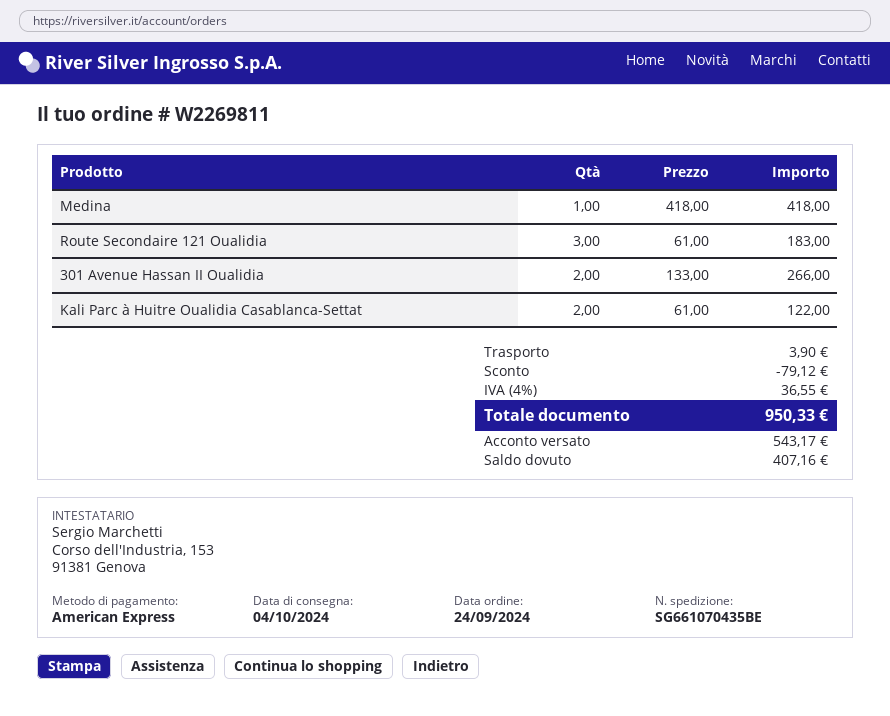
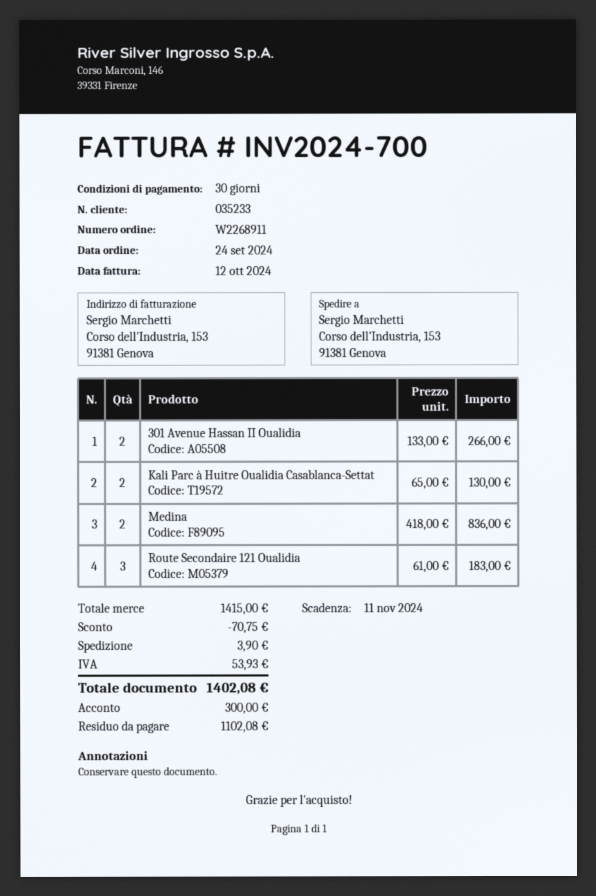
order number: W2269811 -> W2268911
Medina: 1 x 418.00 = 418.00 -> 2 x 418.00 = 836.00
Kali Parc à Huitre Oualidia Casablanca-Settat: 2 x 61.00 = 122.00 -> 2 x 65.00 = 130.00
discount: 79.12 -> 70.75
tax: 36.55 -> 53.93
total: 950.33 -> 1402.08
deposit: 543.17 -> 300.00
balance: 407.16 -> 1102.08

